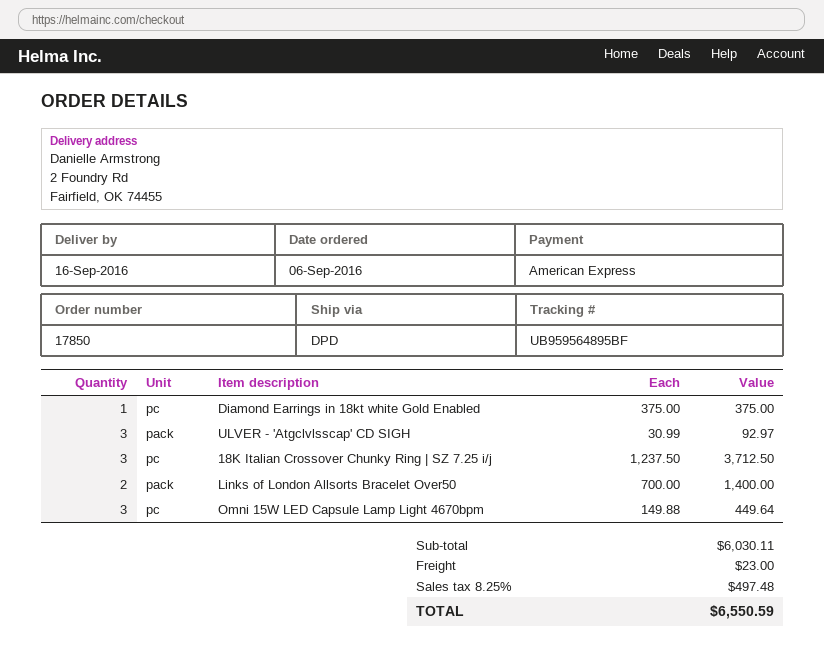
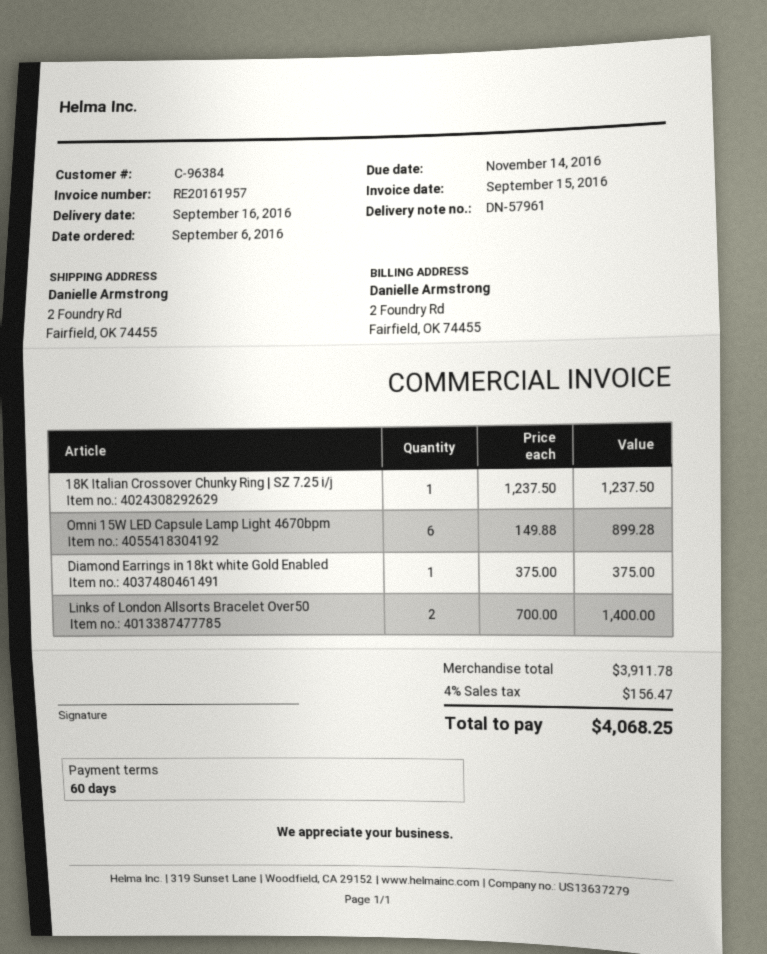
ULVER - 'Atgclvlsscap' CD SIGH: 3 x 30.99 = 92.97 -> none
18K Italian Crossover Chunky Ring | SZ 7.25 i/j: 3 x 1237.50 = 3712.50 -> 1 x 1237.50 = 1237.50
Omni 15W LED Capsule Lamp Light 4670bpm: 3 x 149.88 = 449.64 -> 6 x 149.88 = 899.28
subtotal: 6030.11 -> 3911.78
shipping: 23.00 -> none
tax: 8.25% = 497.48 -> 4% = 156.47
total: 6550.59 -> 4068.25

